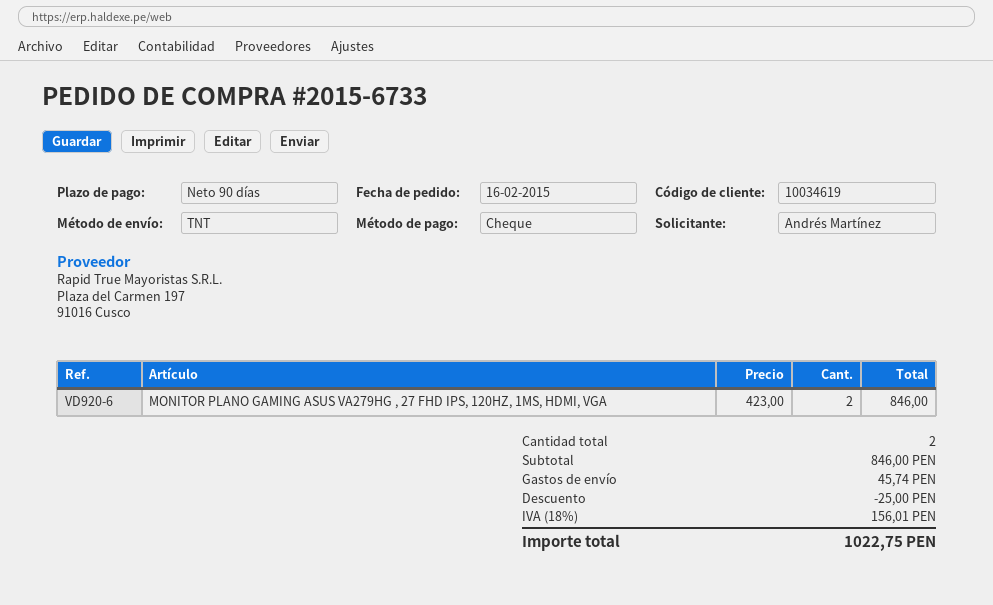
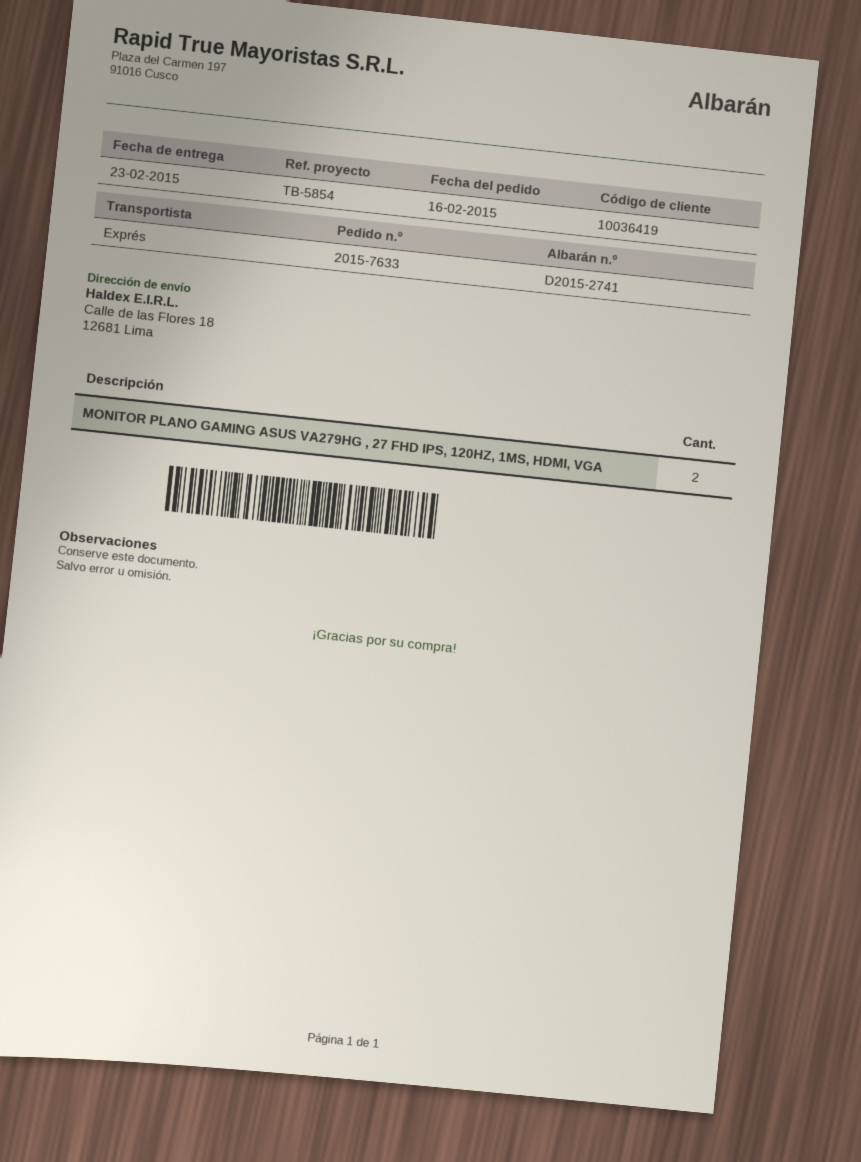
order number: 2015-6733 -> 2015-7633
customer number: 10034619 -> 10036419
shipping method: TNT -> express

